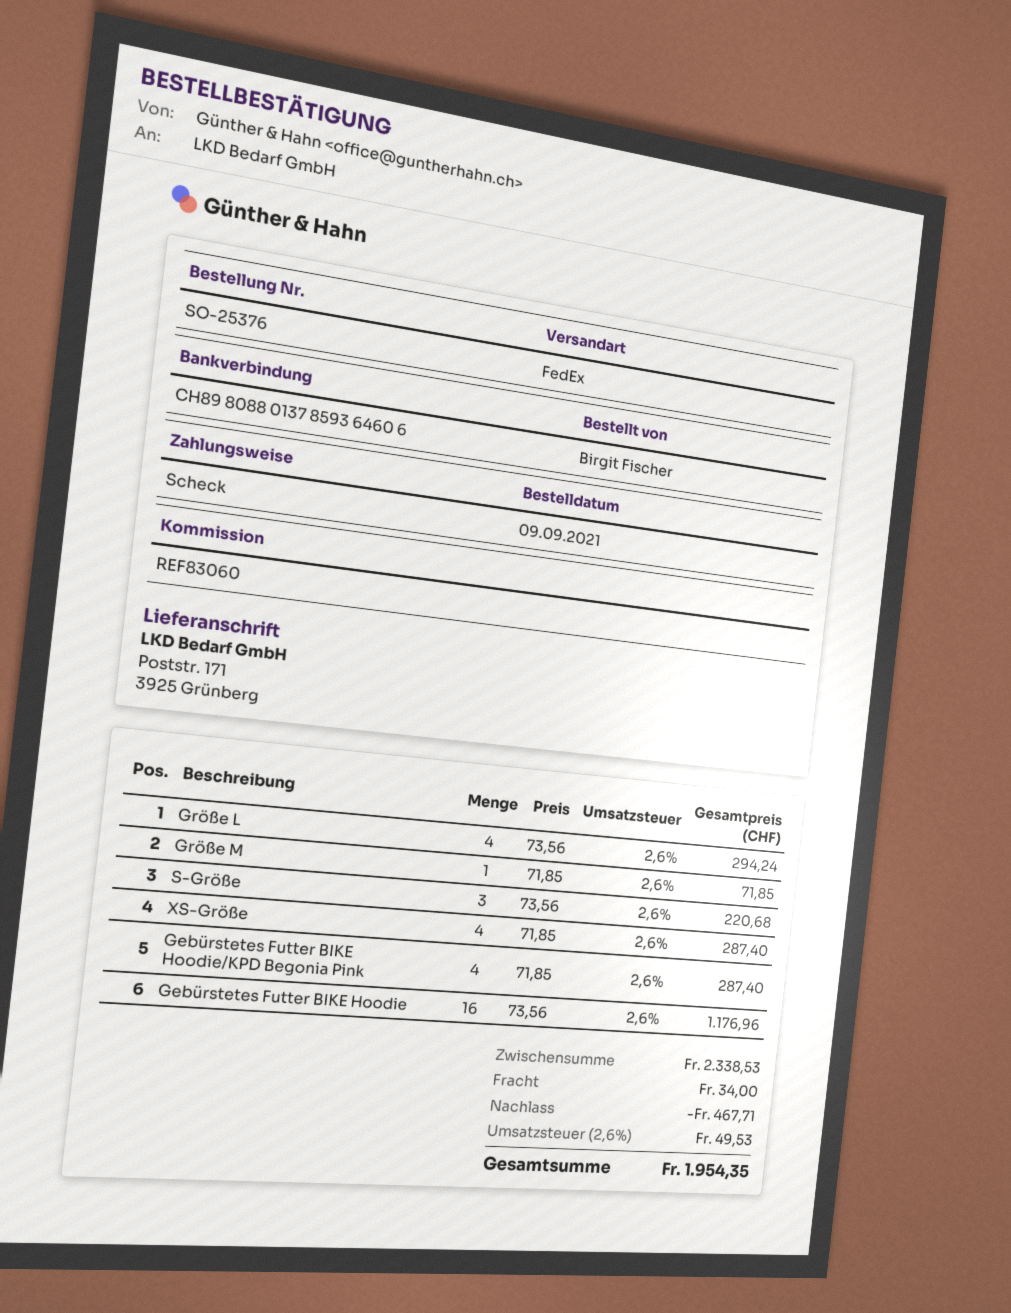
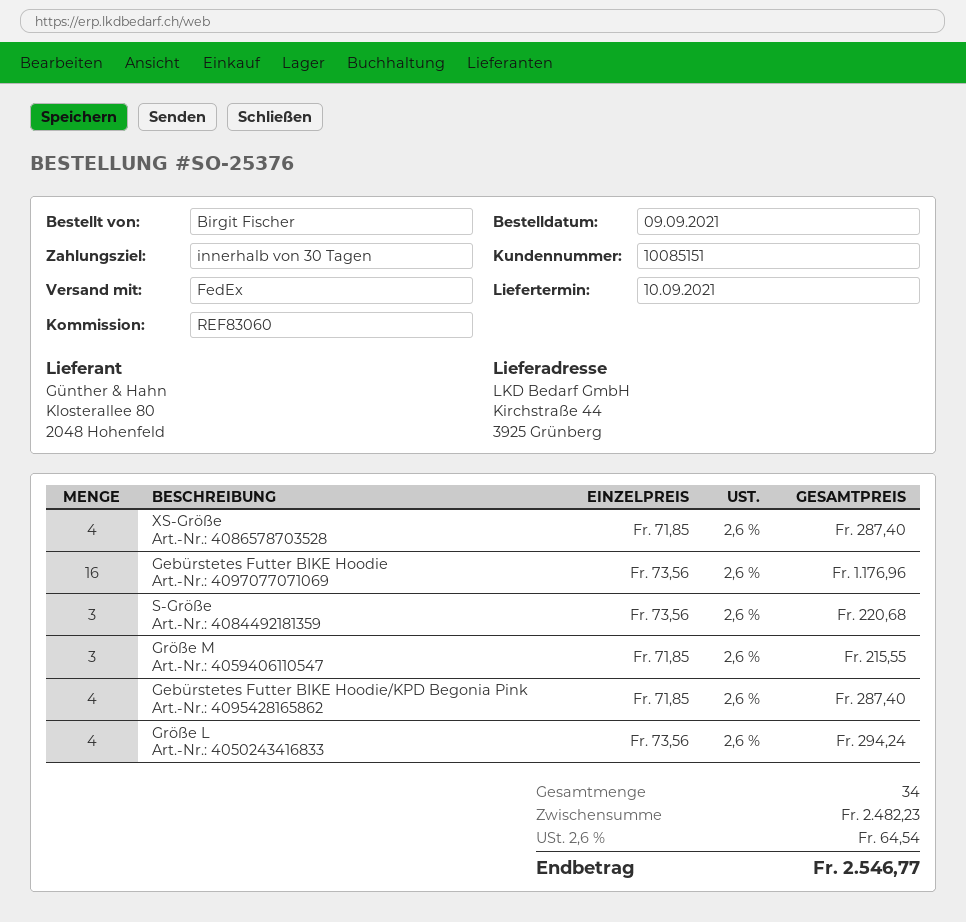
ship to: Poststr. 171, 3925 Grünberg -> Kirchstraße 44, 3925 Grünberg
Größe M: 1 x 71.85 = 71.85 -> 3 x 71.85 = 215.55
subtotal: 2338.53 -> 2482.23
discount: 467.71 -> none
shipping: 34.00 -> none
tax: 2.6% = 49.53 -> 2.6% = 64.54
total: 1954.35 -> 2546.77

